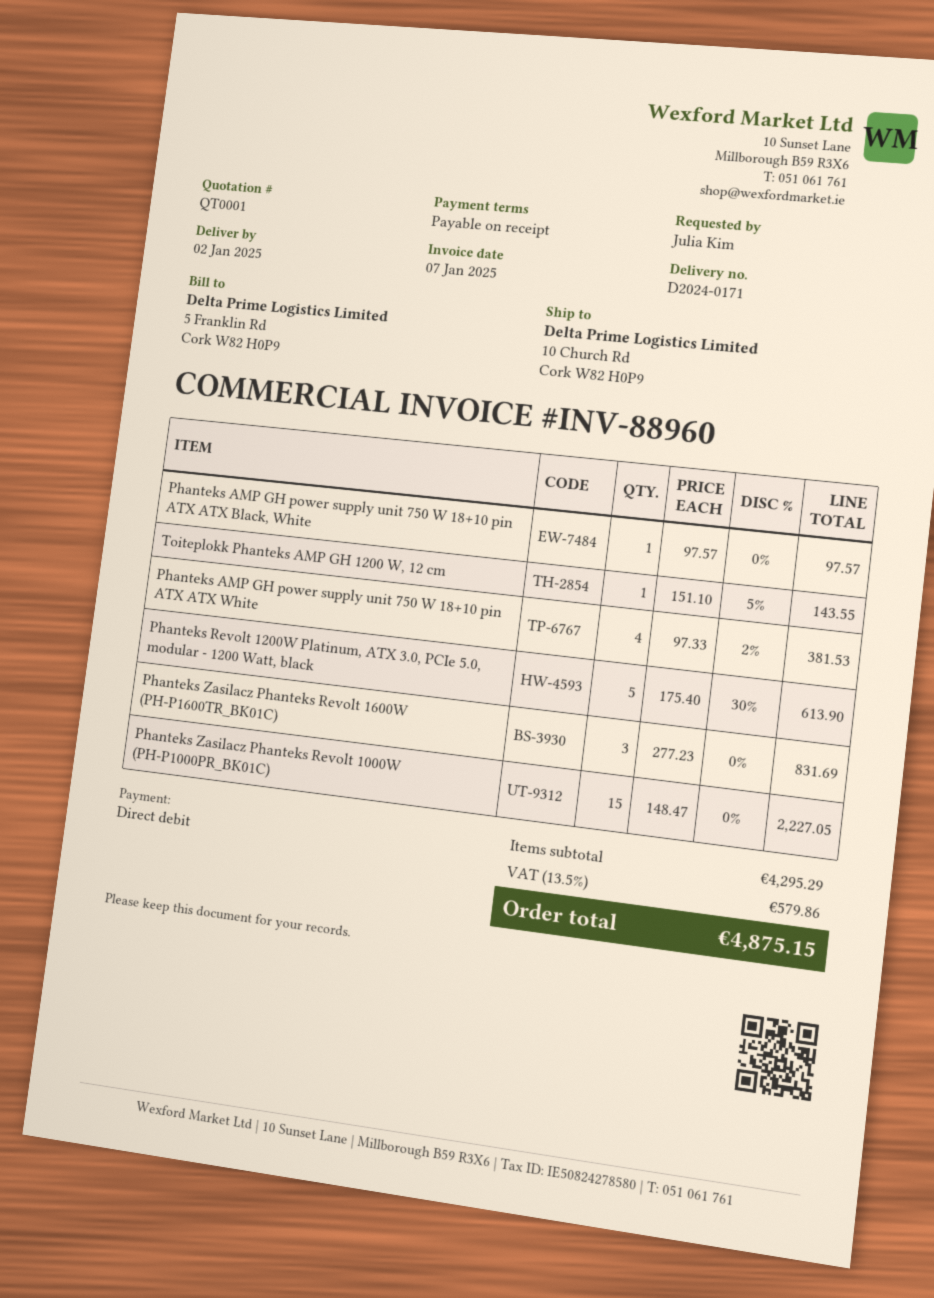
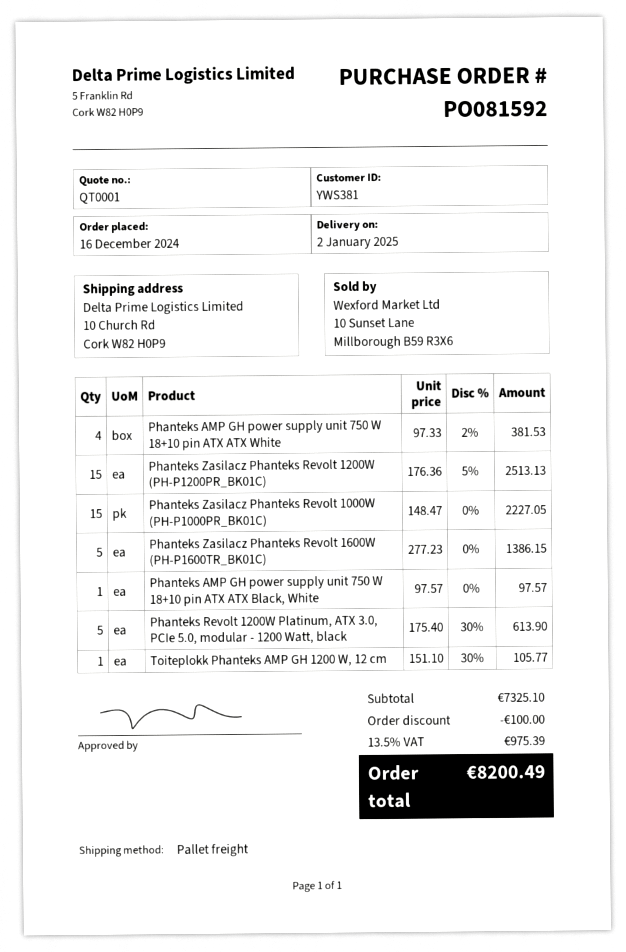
Toiteplokk Phanteks AMP GH 1200 W, 12 cm: 1 x 151.10 - 5% = 143.55 -> 1 x 151.10 - 30% = 105.77
Phanteks Zasilacz Phanteks Revolt 1600W (PH-P1600TR_BK01C): 3 x 277.23 = 831.69 -> 5 x 277.23 = 1386.15
Phanteks Zasilacz Phanteks Revolt 1200W (PH-P1200PR_BK01C): none -> 15 x 176.36 - 5% = 2513.13
subtotal: 4295.29 -> 7325.10
discount: none -> 100.00
tax: 13.5% = 579.86 -> 13.5% = 975.39
total: 4875.15 -> 8200.49

